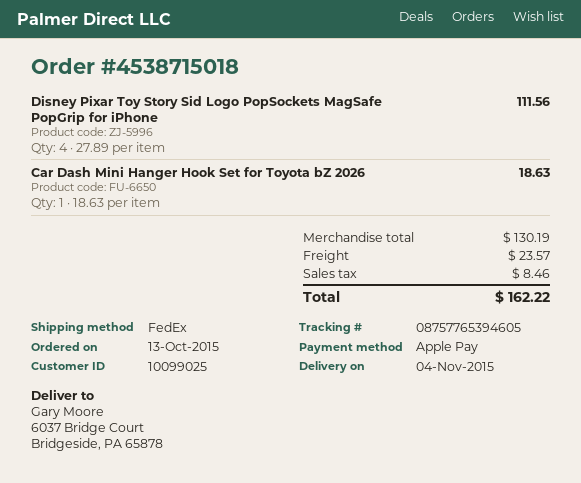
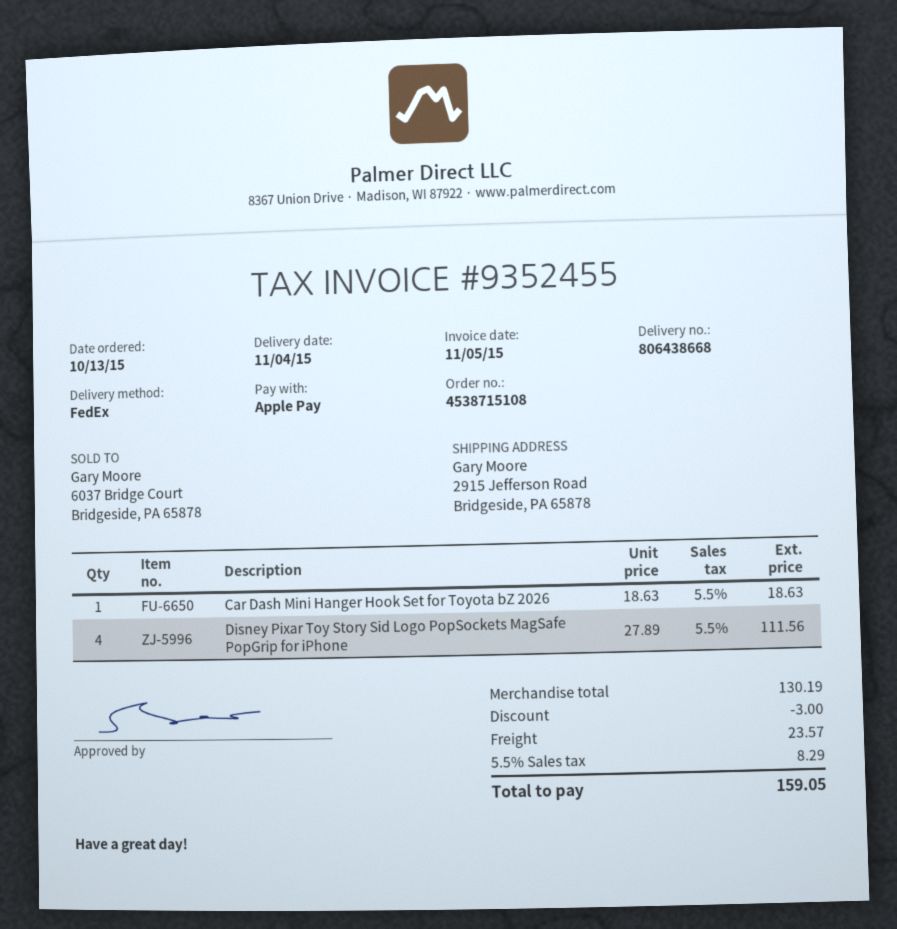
order number: 4538715018 -> 4538715108
ship to: 6037 Bridge Court, Bridgeside, PA 65878 -> 2915 Jefferson Road, Bridgeside, PA 65878
discount: none -> 3.00
tax: 8.46 -> 8.29
total: 162.22 -> 159.05

